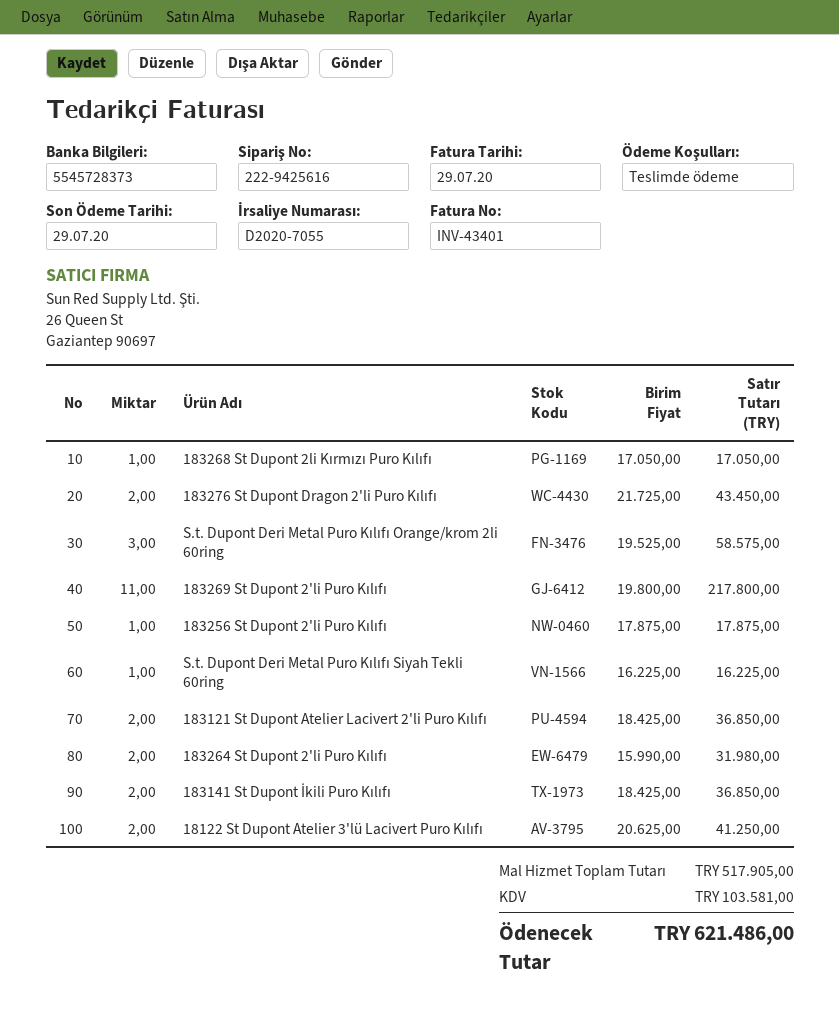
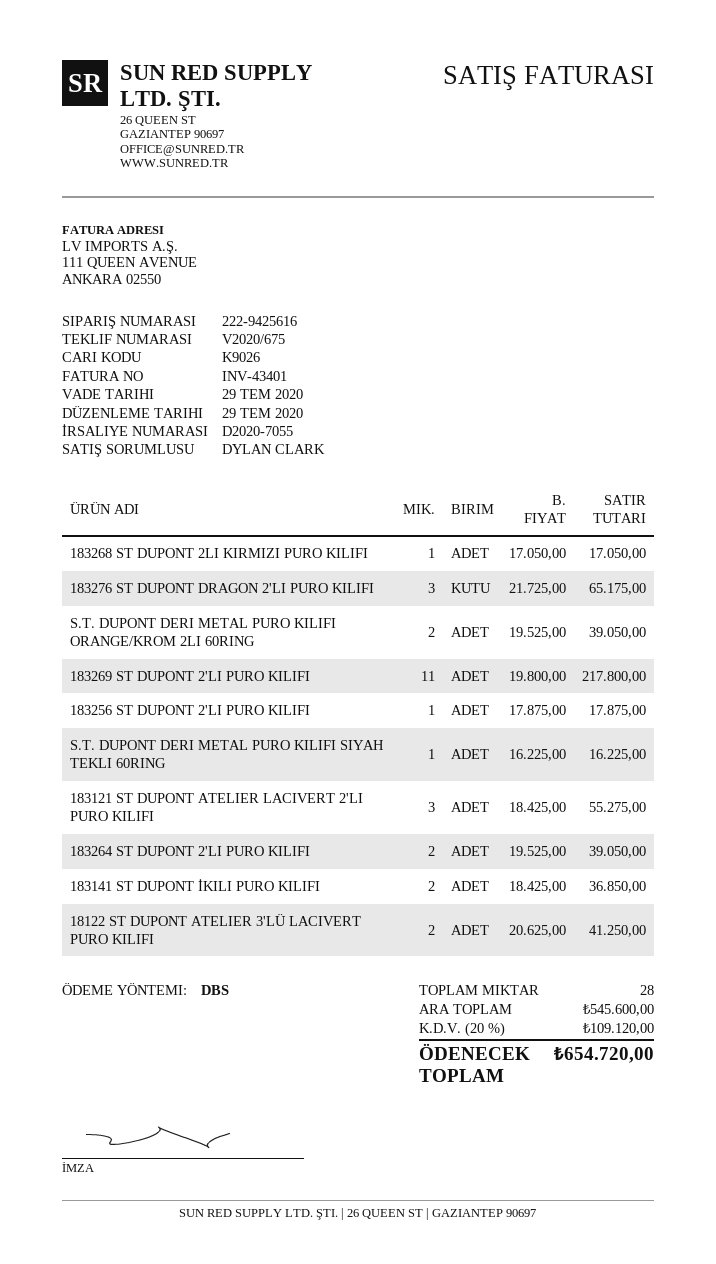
183276 St Dupont Dragon 2'li Puro Kılıfı: 2 x 21725.00 = 43450.00 -> 3 x 21725.00 = 65175.00
S.t. Dupont Deri Metal Puro Kılıfı Orange/krom 2li 60ring: 3 x 19525.00 = 58575.00 -> 2 x 19525.00 = 39050.00
183121 St Dupont Atelier Lacivert 2'li Puro Kılıfı: 2 x 18425.00 = 36850.00 -> 3 x 18425.00 = 55275.00
183264 St Dupont 2'li Puro Kılıfı: 2 x 15990.00 = 31980.00 -> 2 x 19525.00 = 39050.00
subtotal: 517905.00 -> 545600.00
tax: 103581.00 -> 109120.00
total: 621486.00 -> 654720.00

